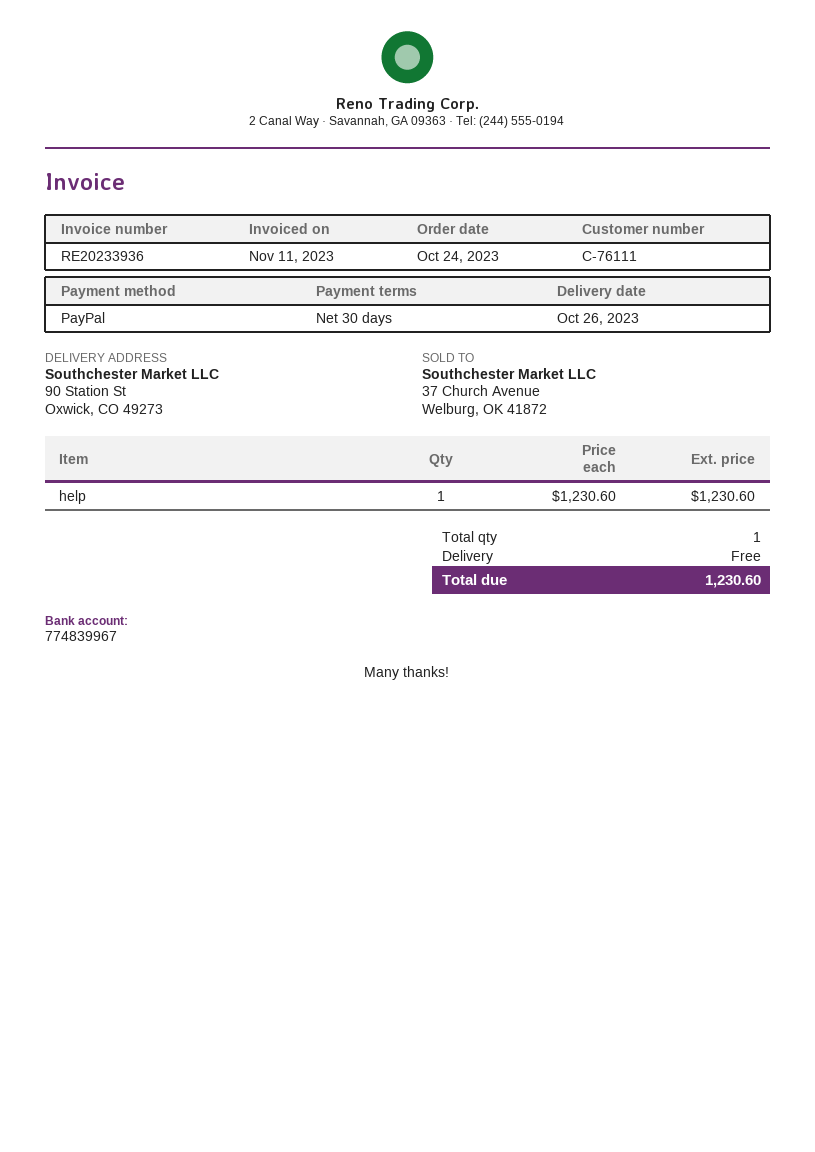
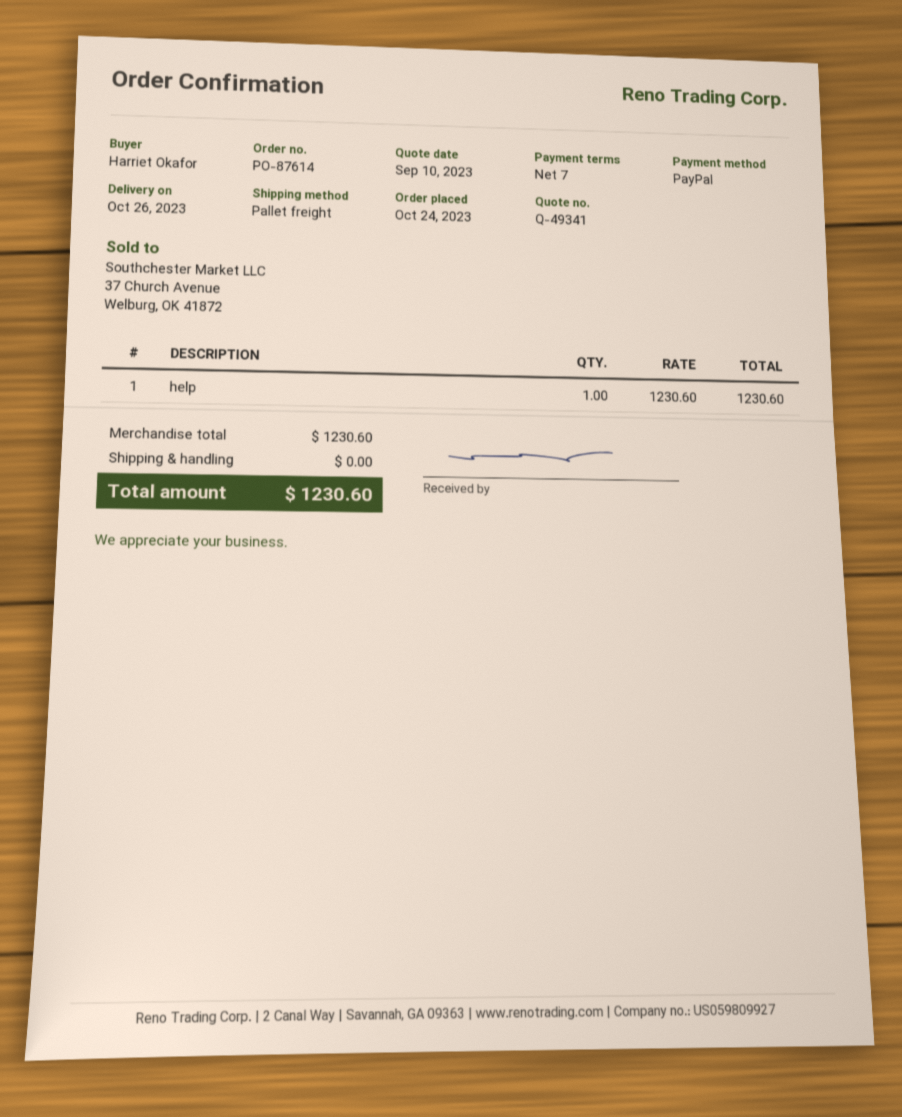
payment terms: 30 days -> 7 days

